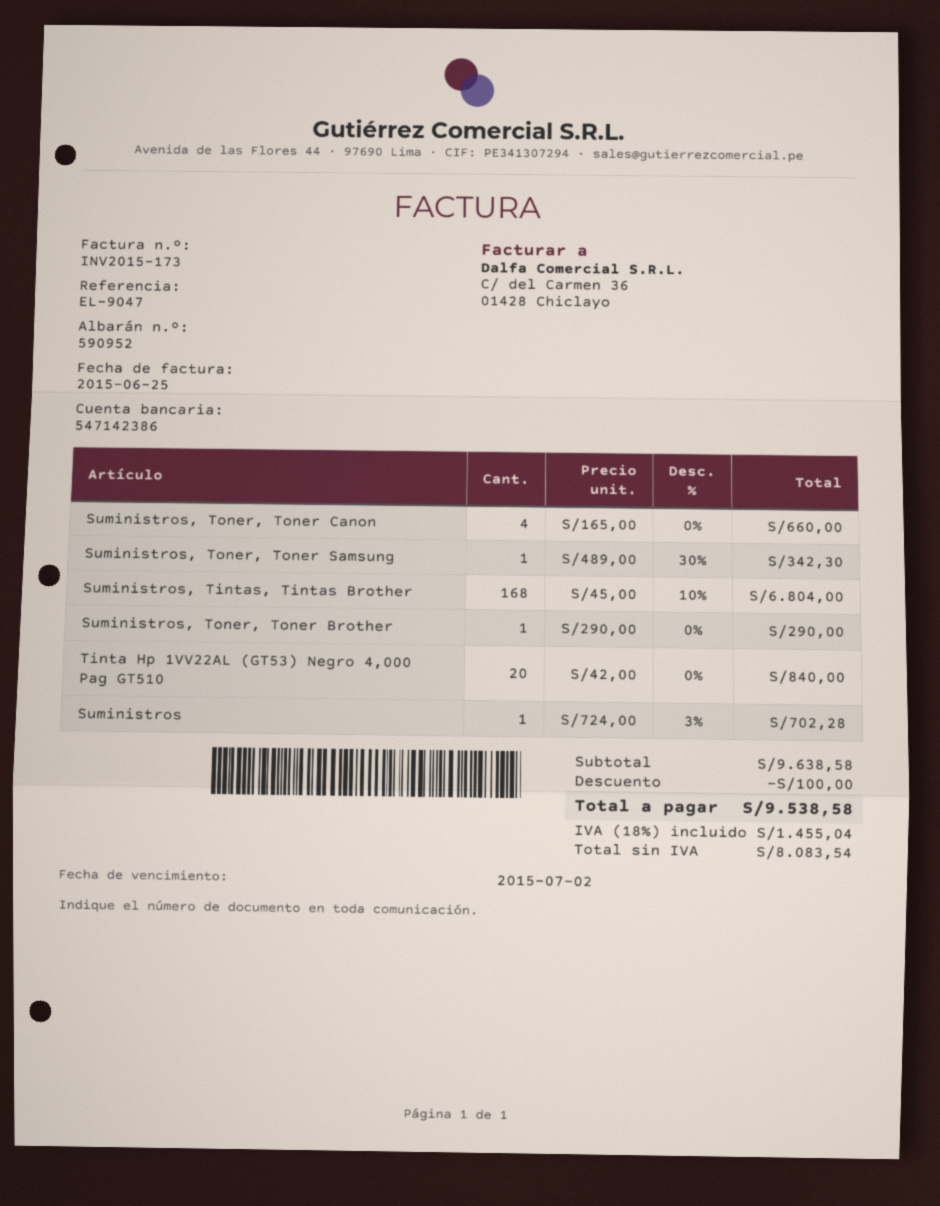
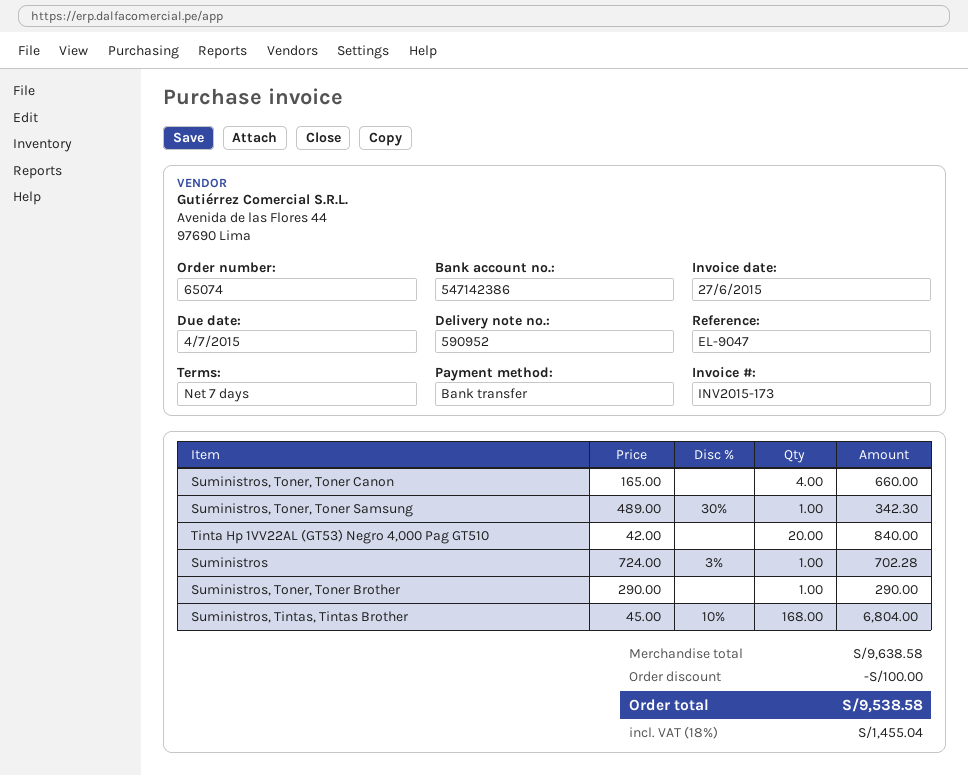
invoice date: 2015-06-25 -> 2015-06-27
due date: 2015-07-02 -> 2015-07-04

